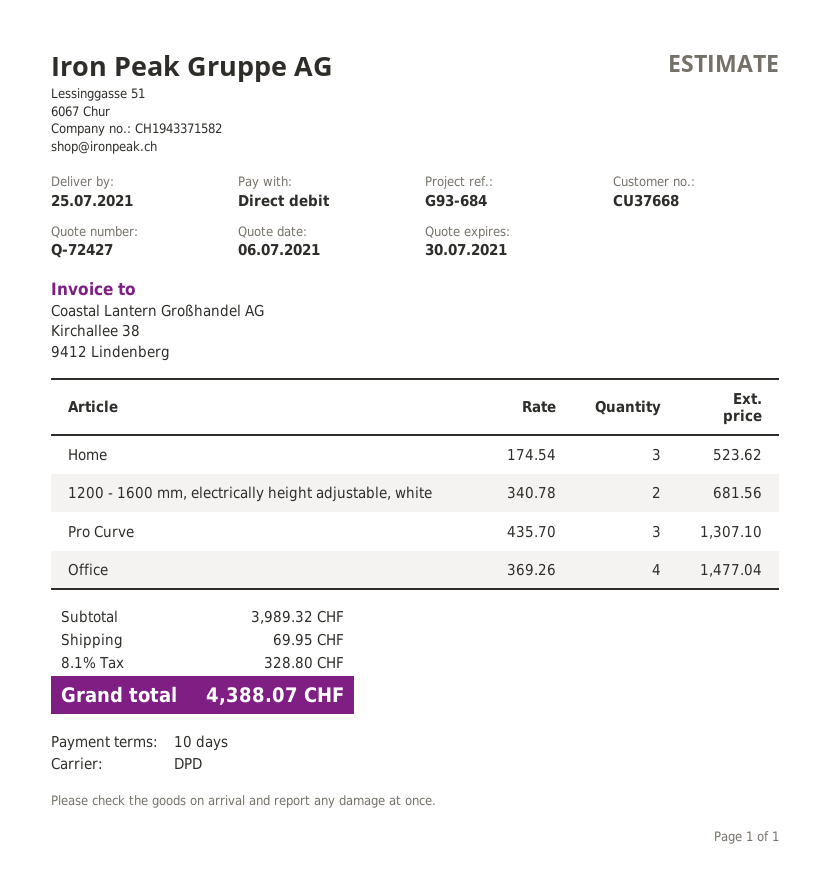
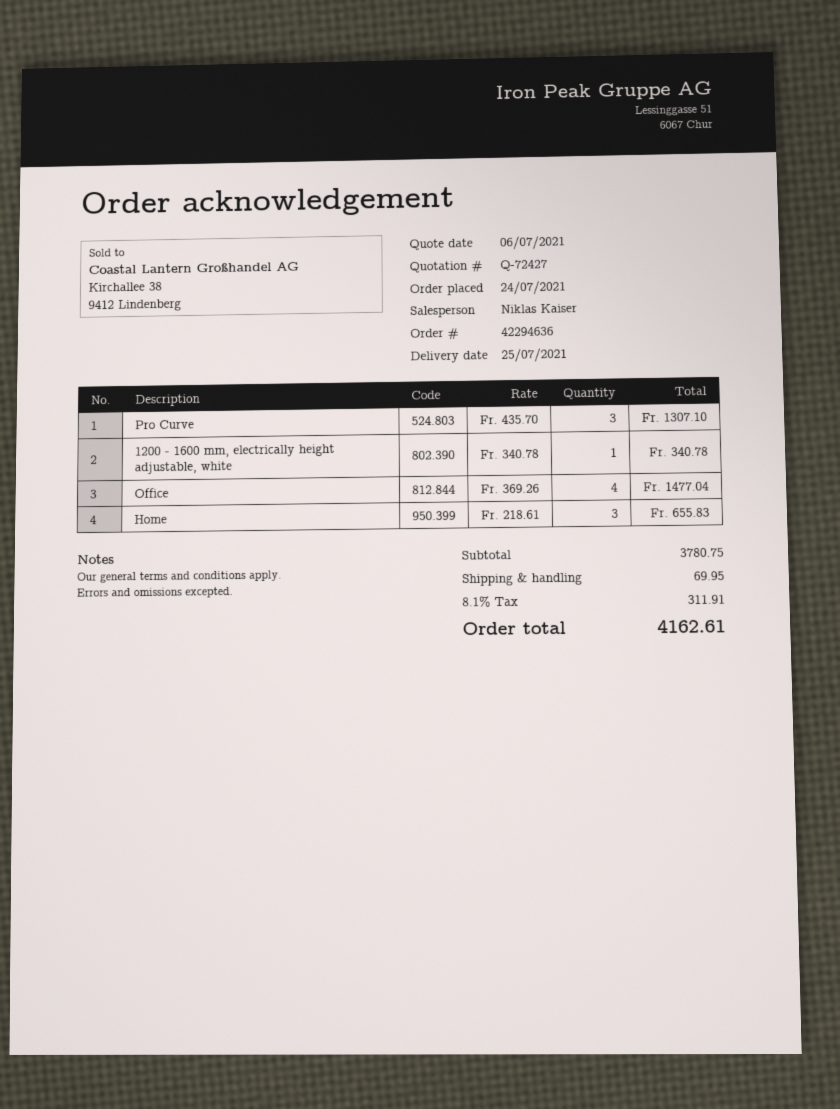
Home: 3 x 174.54 = 523.62 -> 3 x 218.61 = 655.83
1200 - 1600 mm, electrically height adjustable, white: 2 x 340.78 = 681.56 -> 1 x 340.78 = 340.78
subtotal: 3989.32 -> 3780.75
tax: 8.1% = 328.80 -> 8.1% = 311.91
total: 4388.07 -> 4162.61

